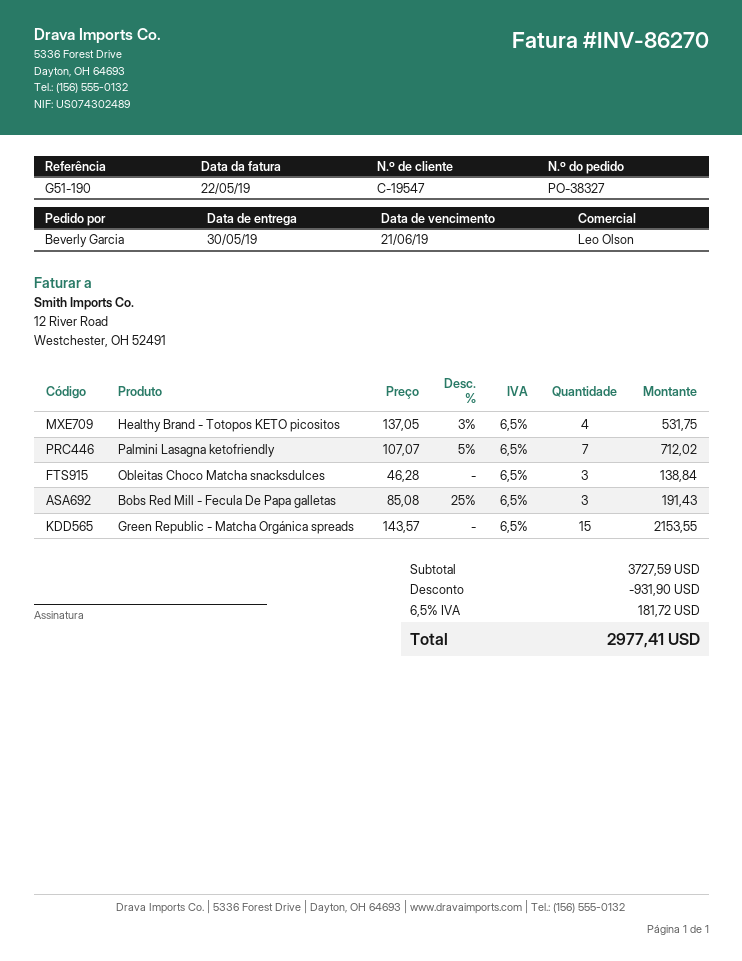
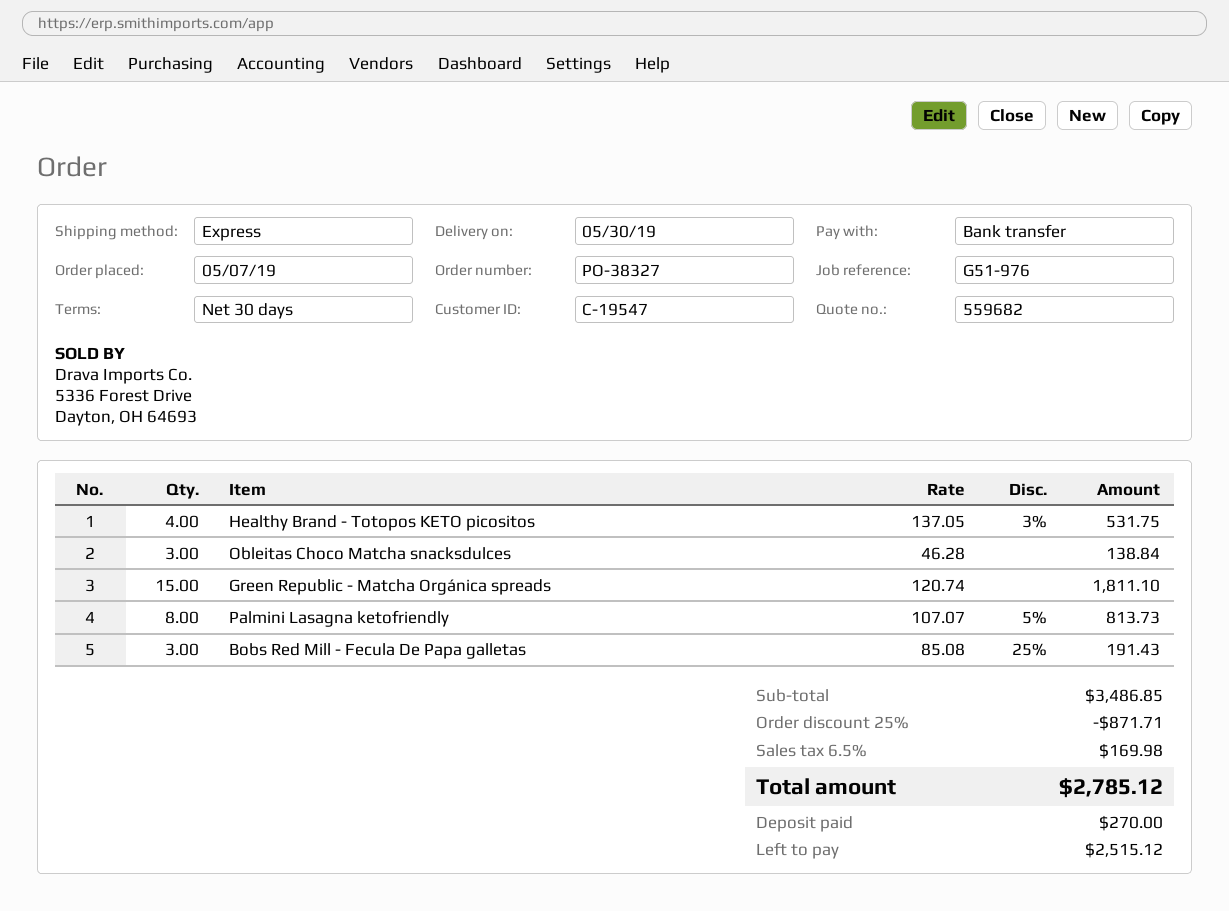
reference: G51-190 -> G51-976
Palmini Lasagna ketofriendly: 7 x 107.07 - 5% = 712.02 -> 8 x 107.07 - 5% = 813.73
Green Republic - Matcha Orgánica spreads: 15 x 143.57 = 2153.55 -> 15 x 120.74 = 1811.10
subtotal: 3727.59 -> 3486.85
discount: 931.90 -> 871.71
tax: 6.5% = 181.72 -> 6.5% = 169.98
total: 2977.41 -> 2785.12

